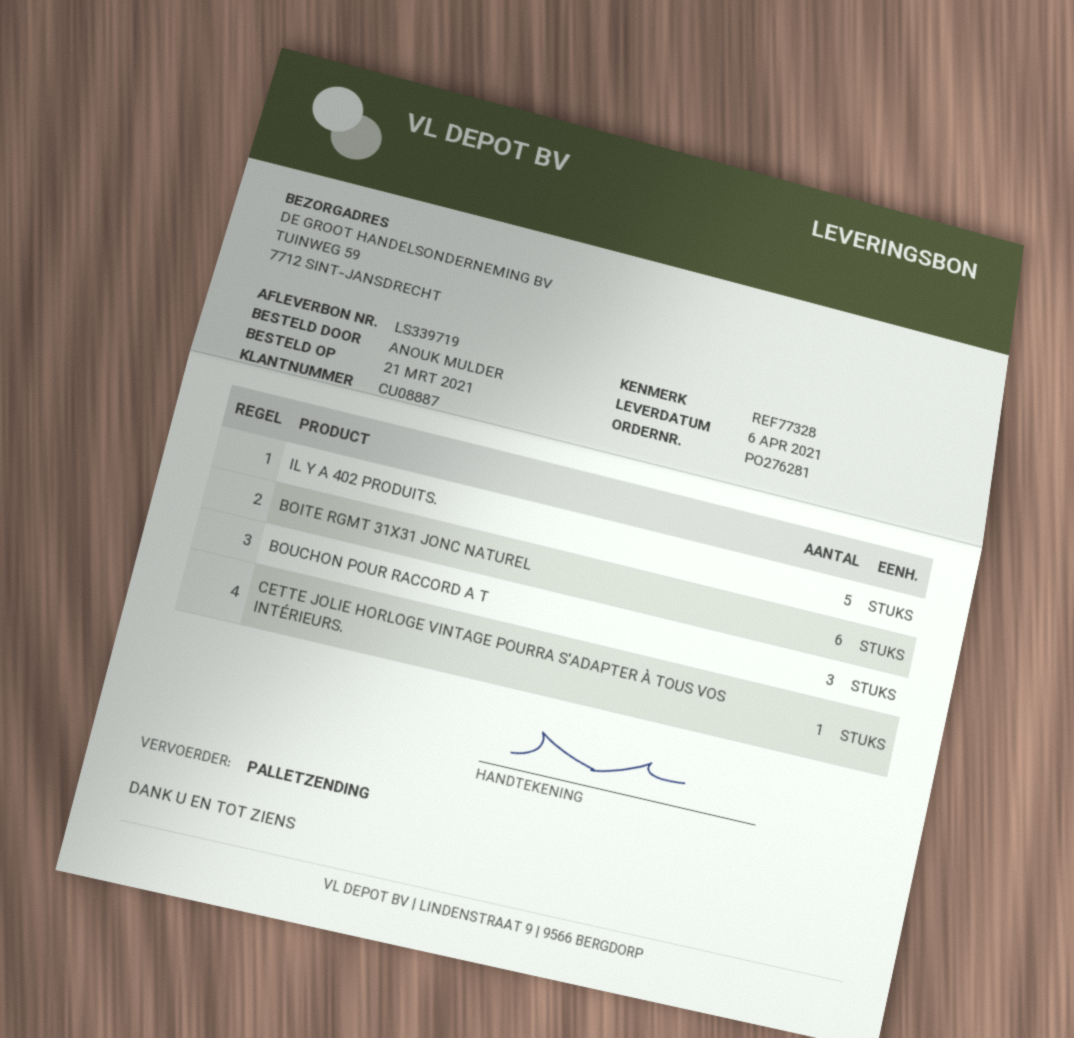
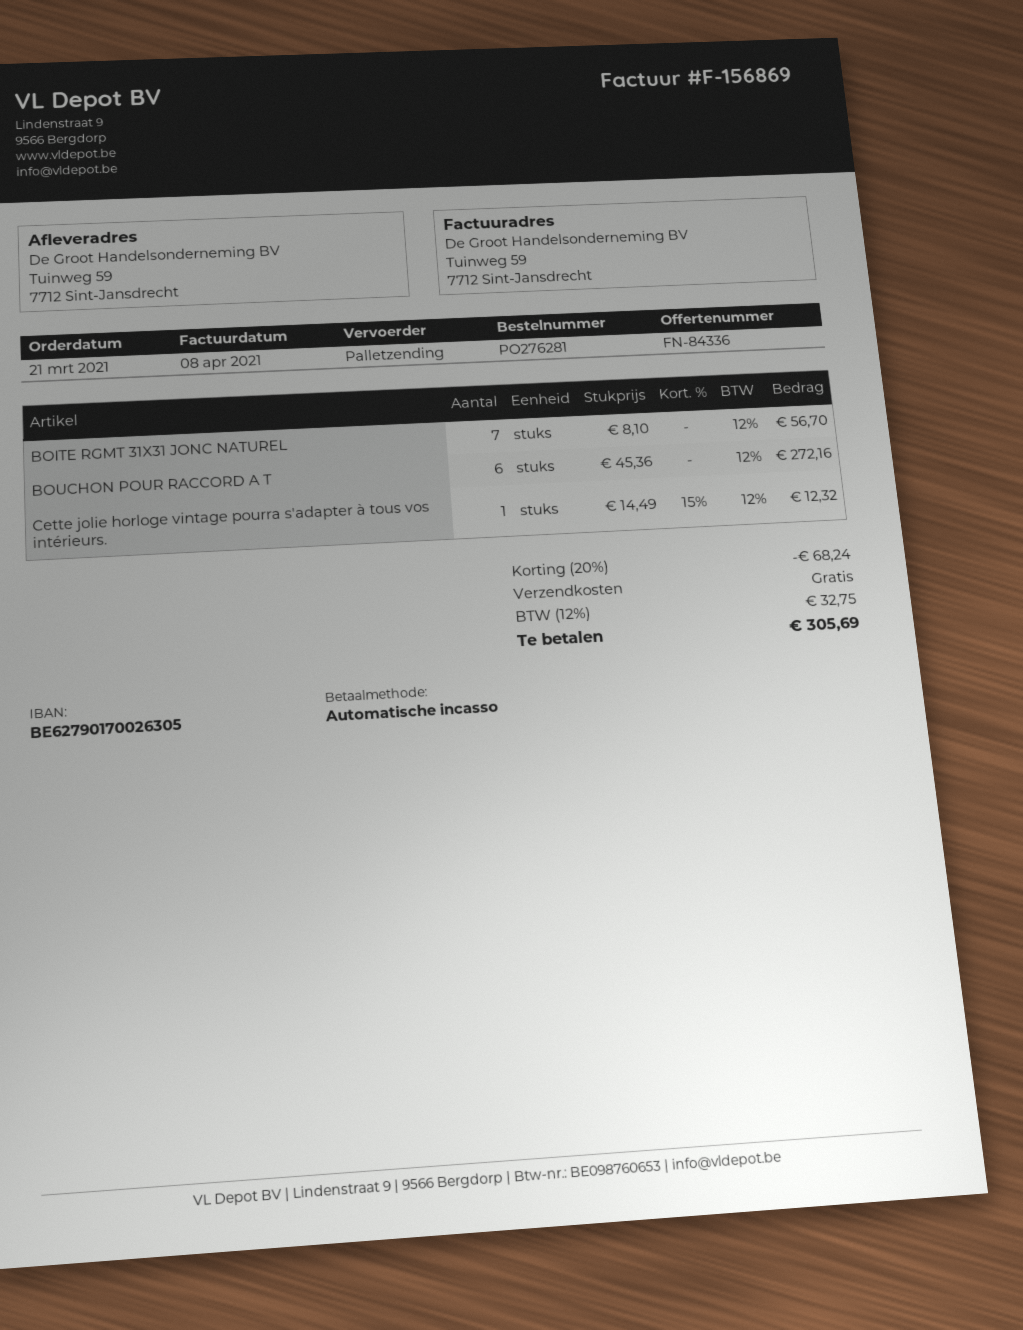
IL Y A 402 PRODUITS.: 5 -> none
BOITE RGMT 31X31 JONC NATUREL: 6 -> 7
BOUCHON POUR RACCORD A T: 3 -> 6

